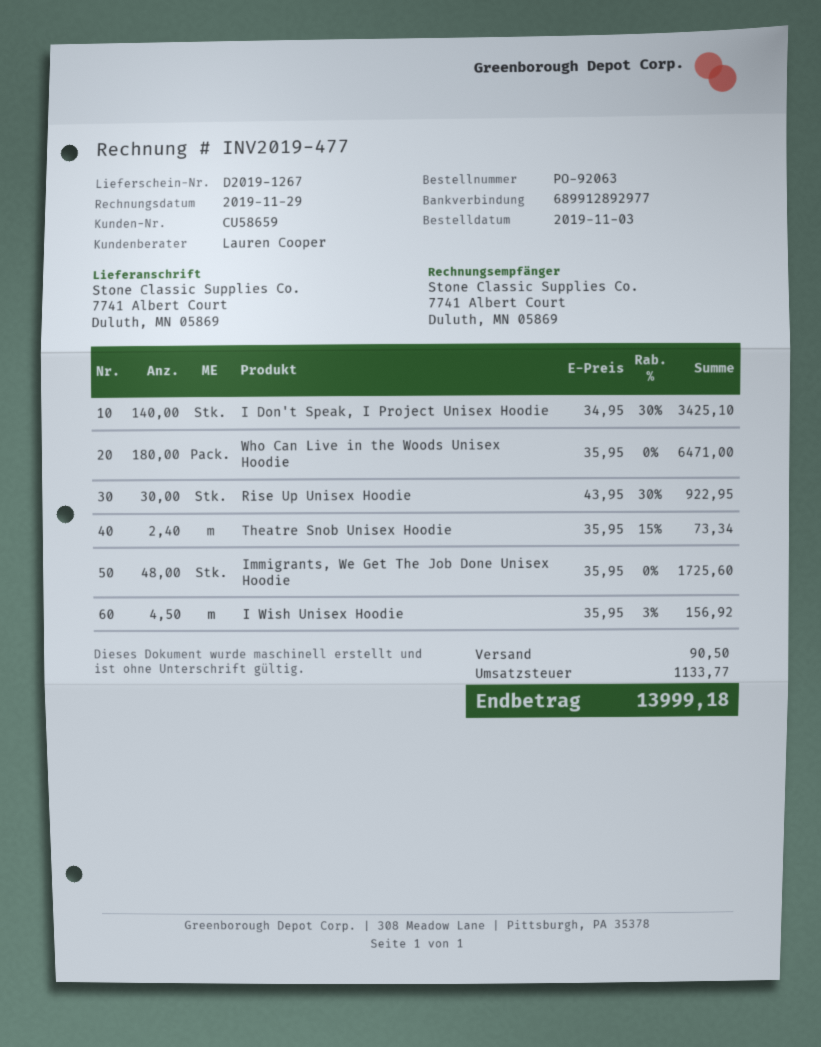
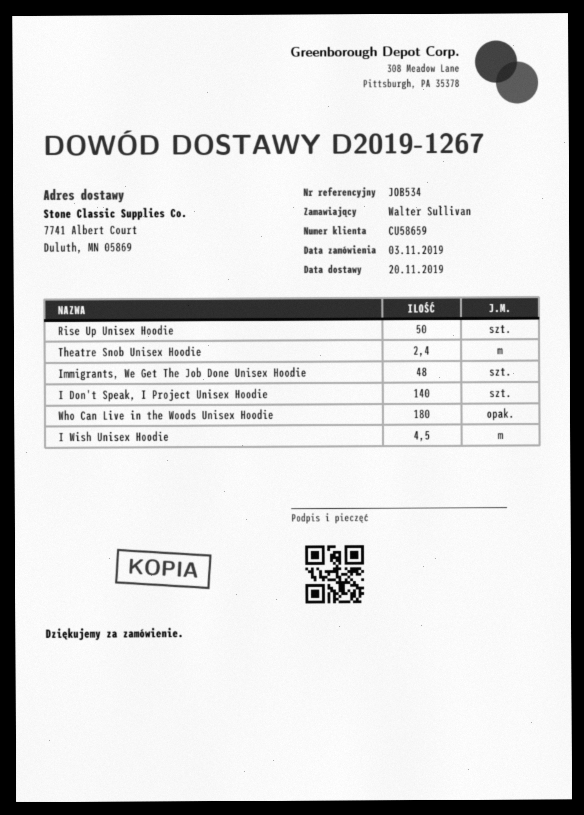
Rise Up Unisex Hoodie: 30 -> 50

